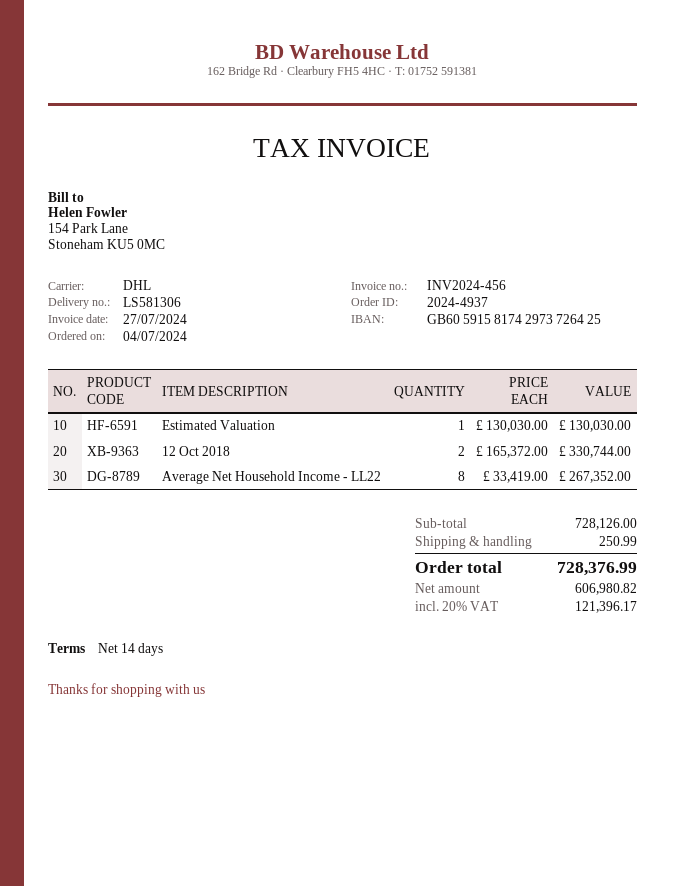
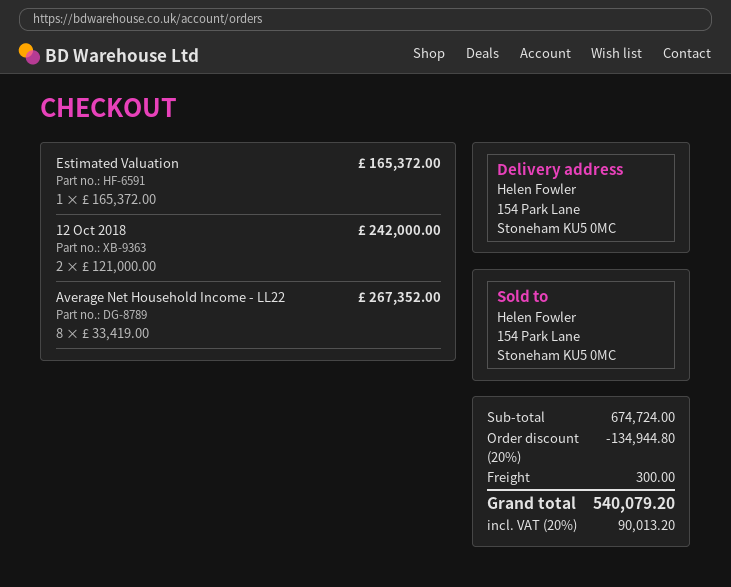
Estimated Valuation: 1 x 130030.00 = 130030.00 -> 1 x 165372.00 = 165372.00
12 Oct 2018: 2 x 165372.00 = 330744.00 -> 2 x 121000.00 = 242000.00
subtotal: 728126.00 -> 674724.00
discount: none -> 20% = 134944.80
shipping: 250.99 -> 300.00
tax: 20% = 121396.17 -> 20% = 90013.20
total: 728376.99 -> 540079.20

